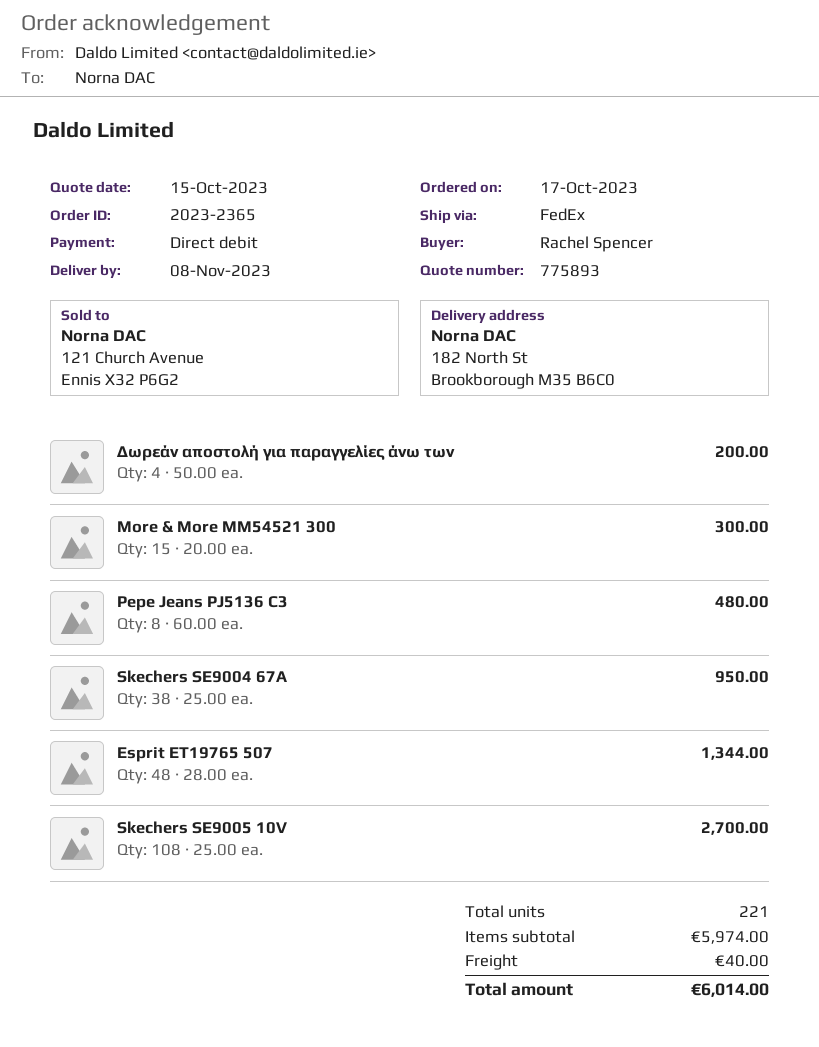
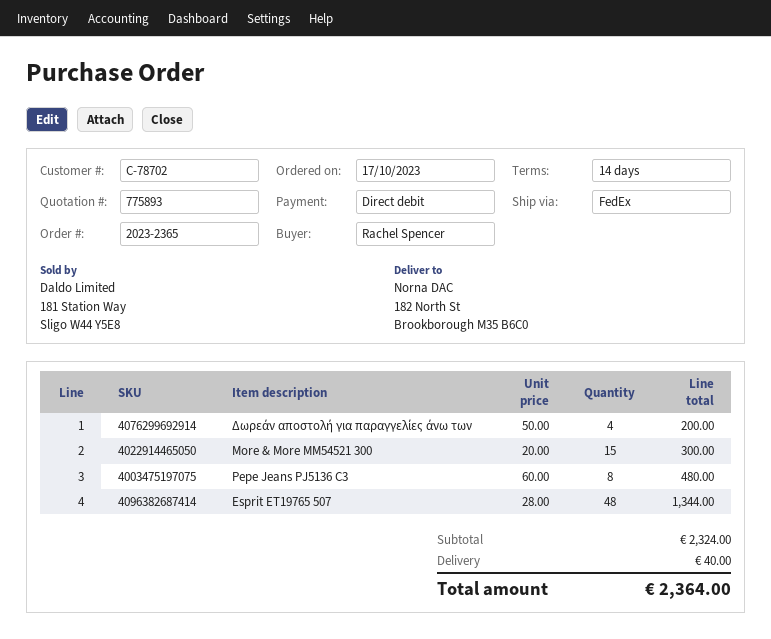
Skechers SE9004 67A: 38 x 25.00 = 950.00 -> none
Skechers SE9005 10V: 108 x 25.00 = 2700.00 -> none
subtotal: 5974.00 -> 2324.00
total: 6014.00 -> 2364.00

